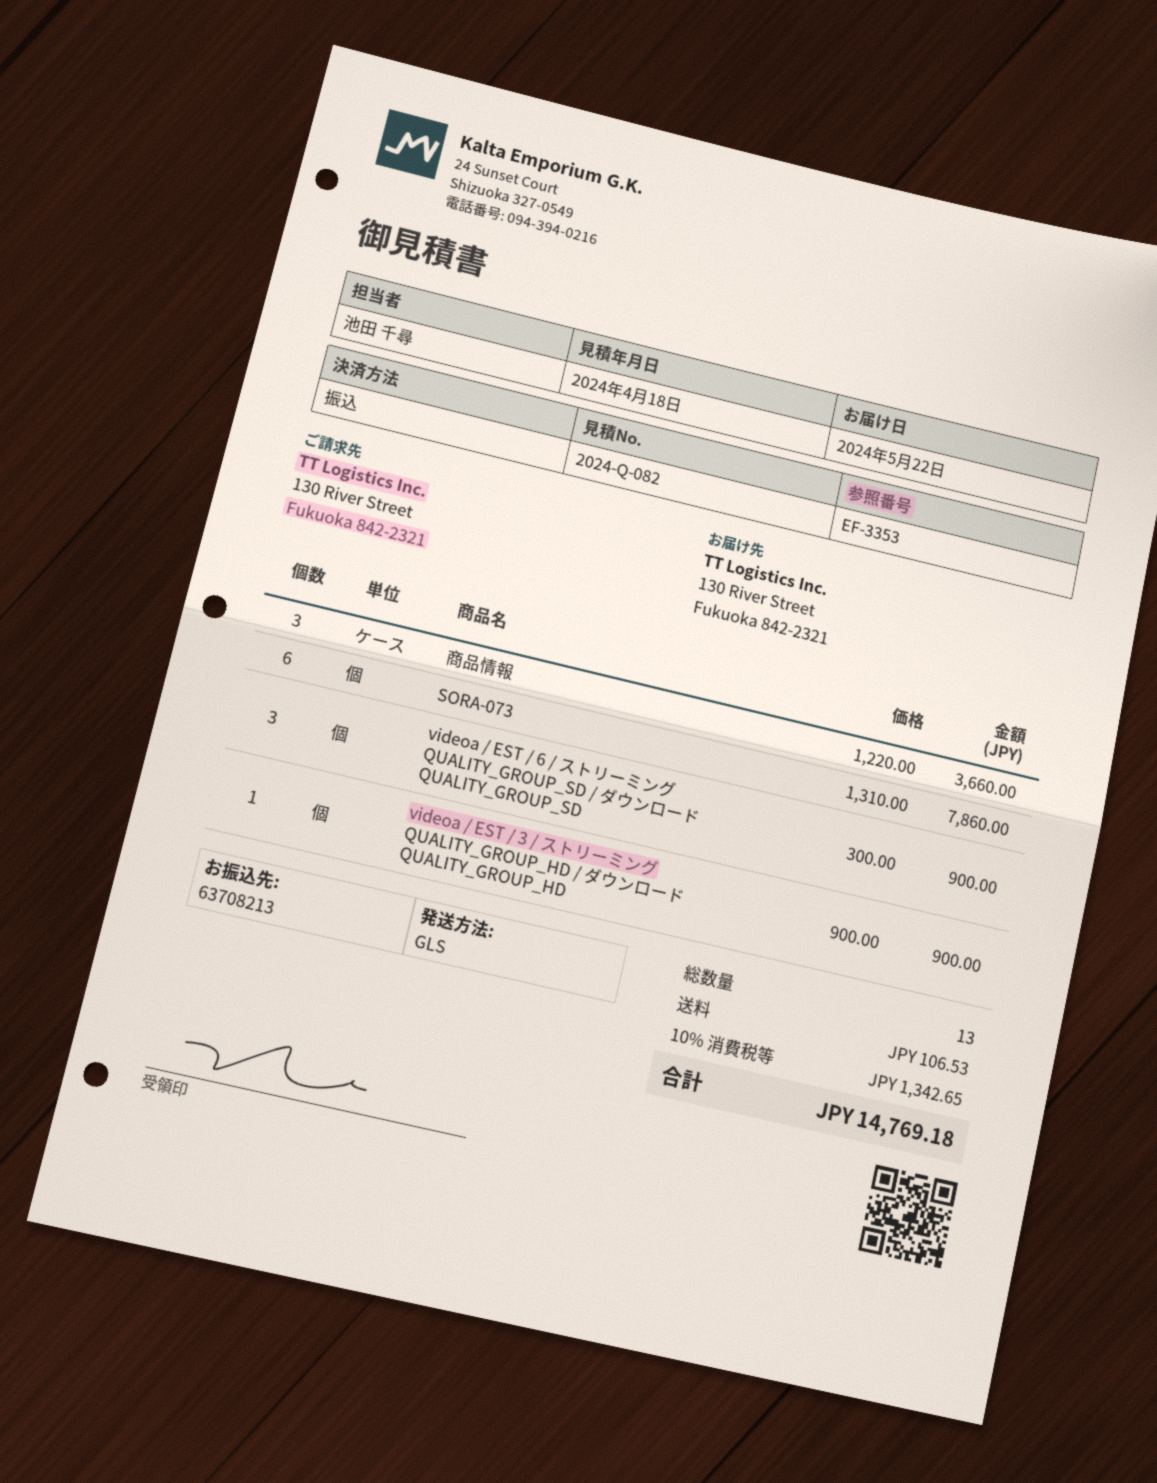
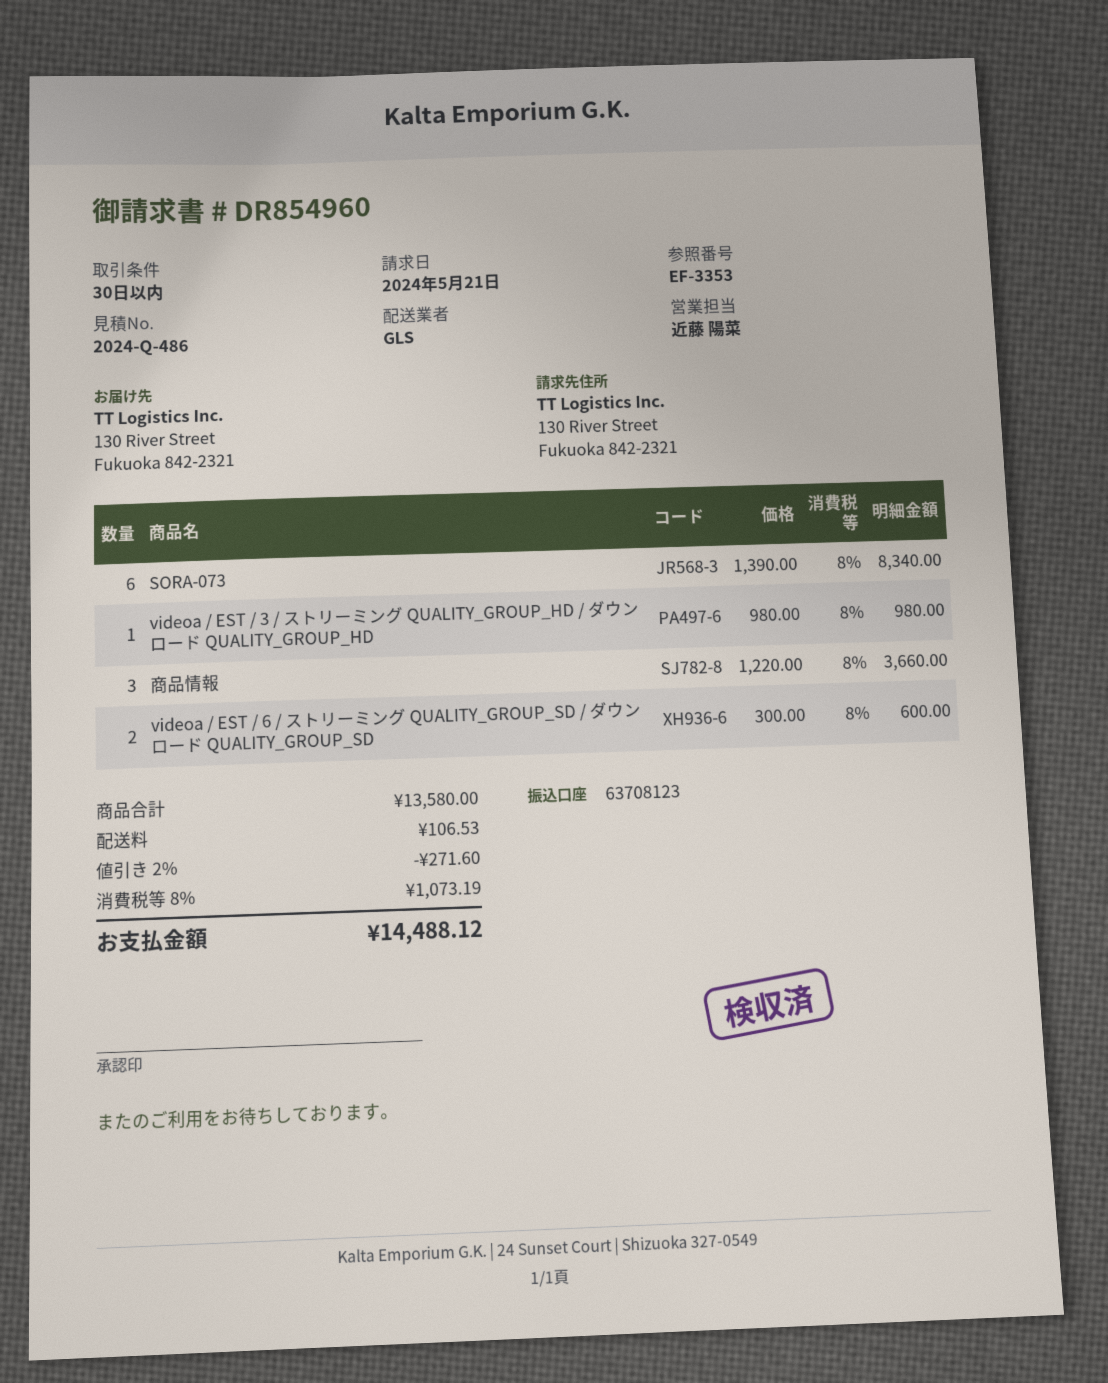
quote number: 2024-Q-082 -> 2024-Q-486
sales rep: 池田 千尋 -> 近藤 陽菜
bank account: 63708213 -> 63708123
SORA-073: 6 x 1310.00 = 7860.00 -> 6 x 1390.00 = 8340.00
videoa / EST / 6 / ストリーミング QUALITY_GROUP_SD / ダウンロード QUALITY_GROUP_SD: 3 x 300.00 = 900.00 -> 2 x 300.00 = 600.00
videoa / EST / 3 / ストリーミング QUALITY_GROUP_HD / ダウンロード QUALITY_GROUP_HD: 1 x 900.00 = 900.00 -> 1 x 980.00 = 980.00
discount: none -> 2% = 271.60
tax: 10% = 1342.65 -> 8% = 1073.19
total: 14769.18 -> 14488.12

